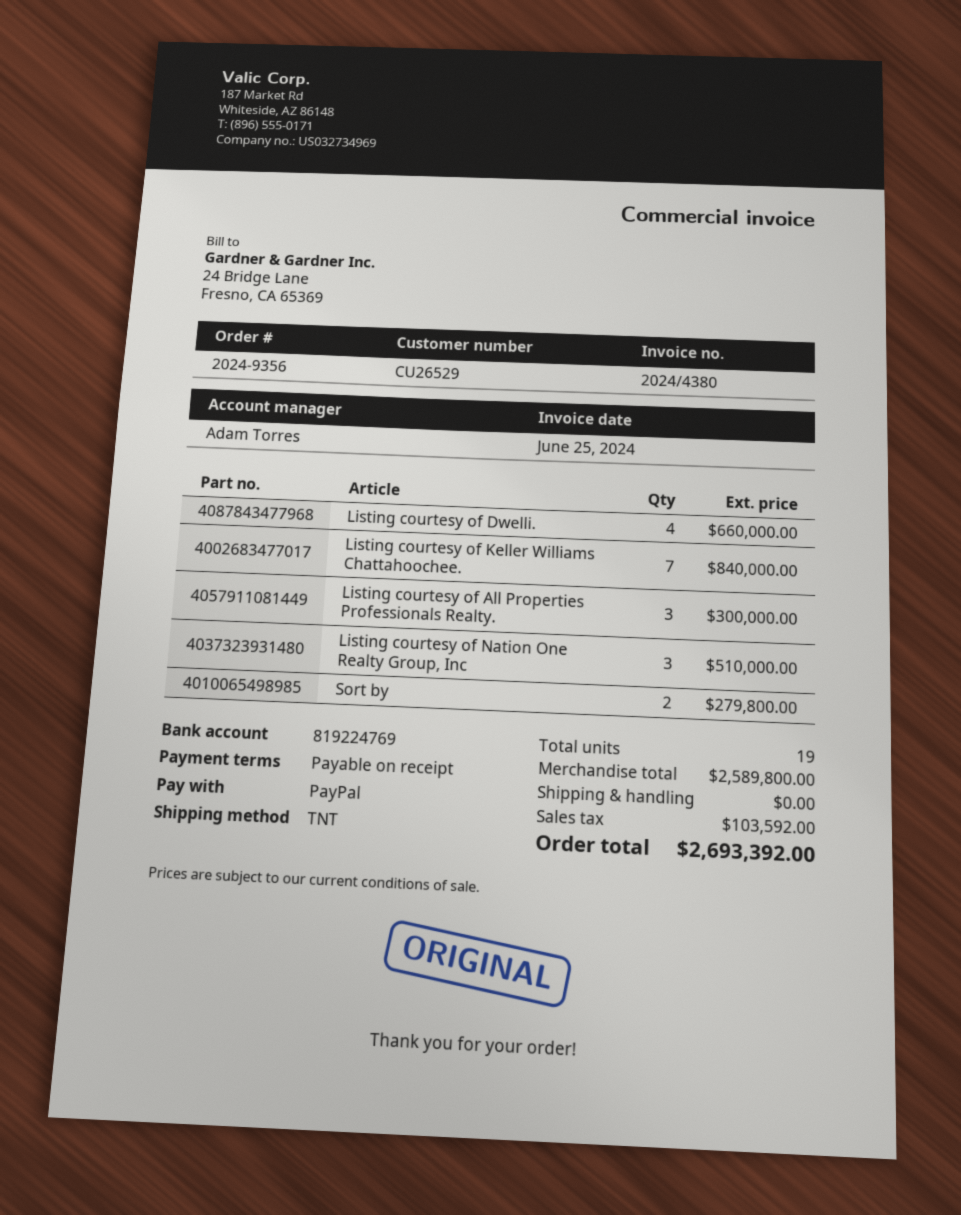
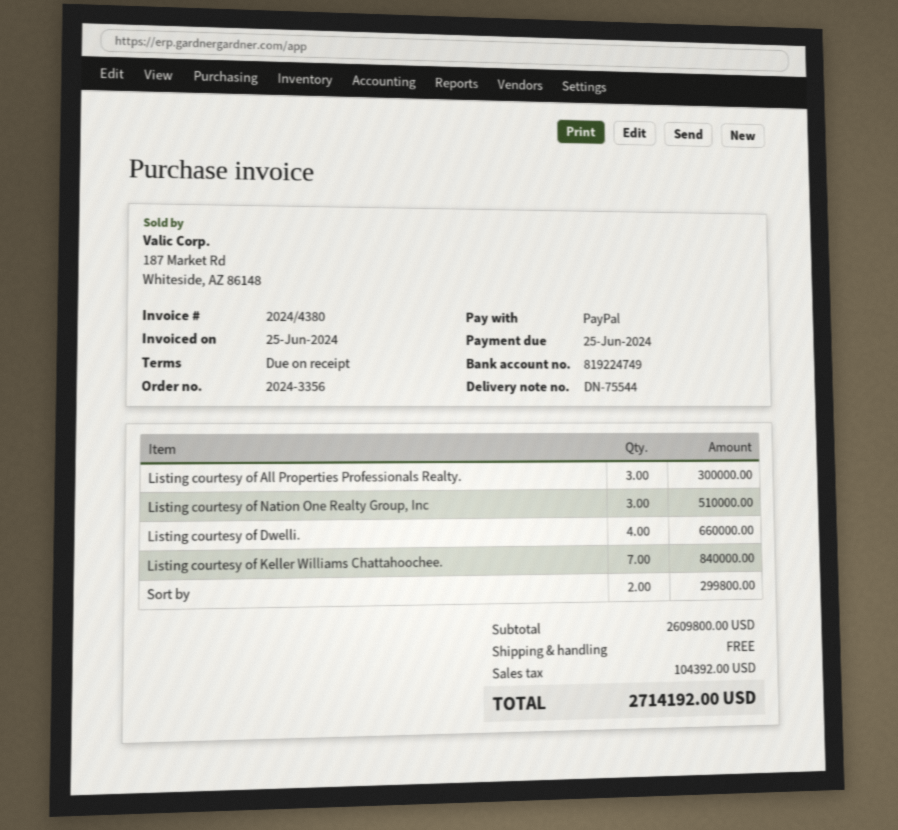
order number: 2024-9356 -> 2024-3356
bank account: 819224769 -> 819224749
Sort by: 2 for 279800.00 -> 2 for 299800.00
subtotal: 2589800.00 -> 2609800.00
tax: 103592.00 -> 104392.00
total: 2693392.00 -> 2714192.00

